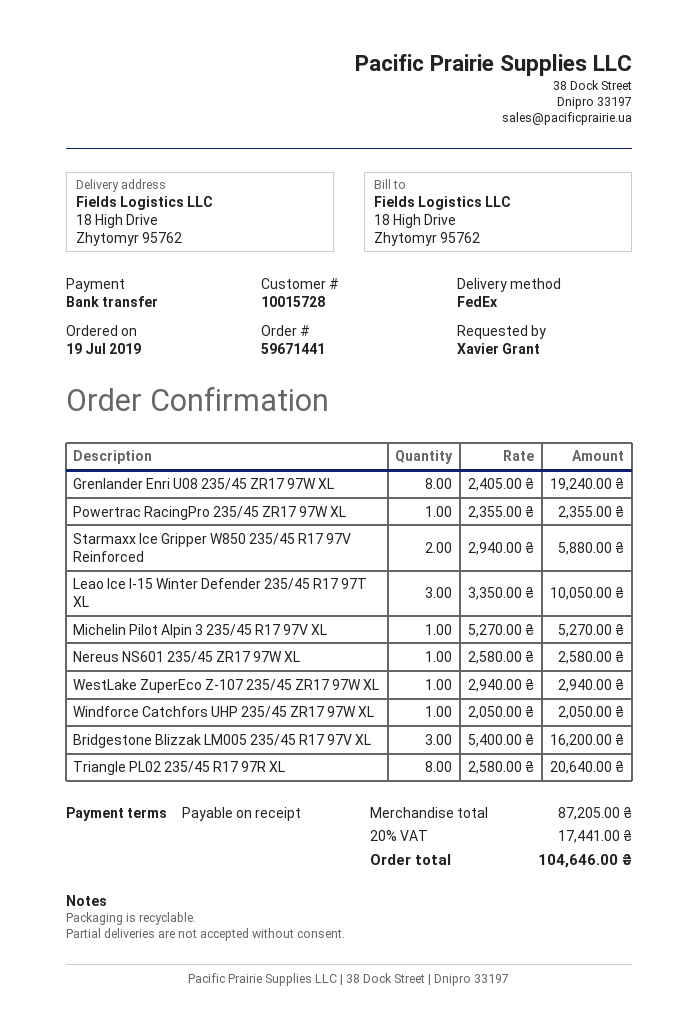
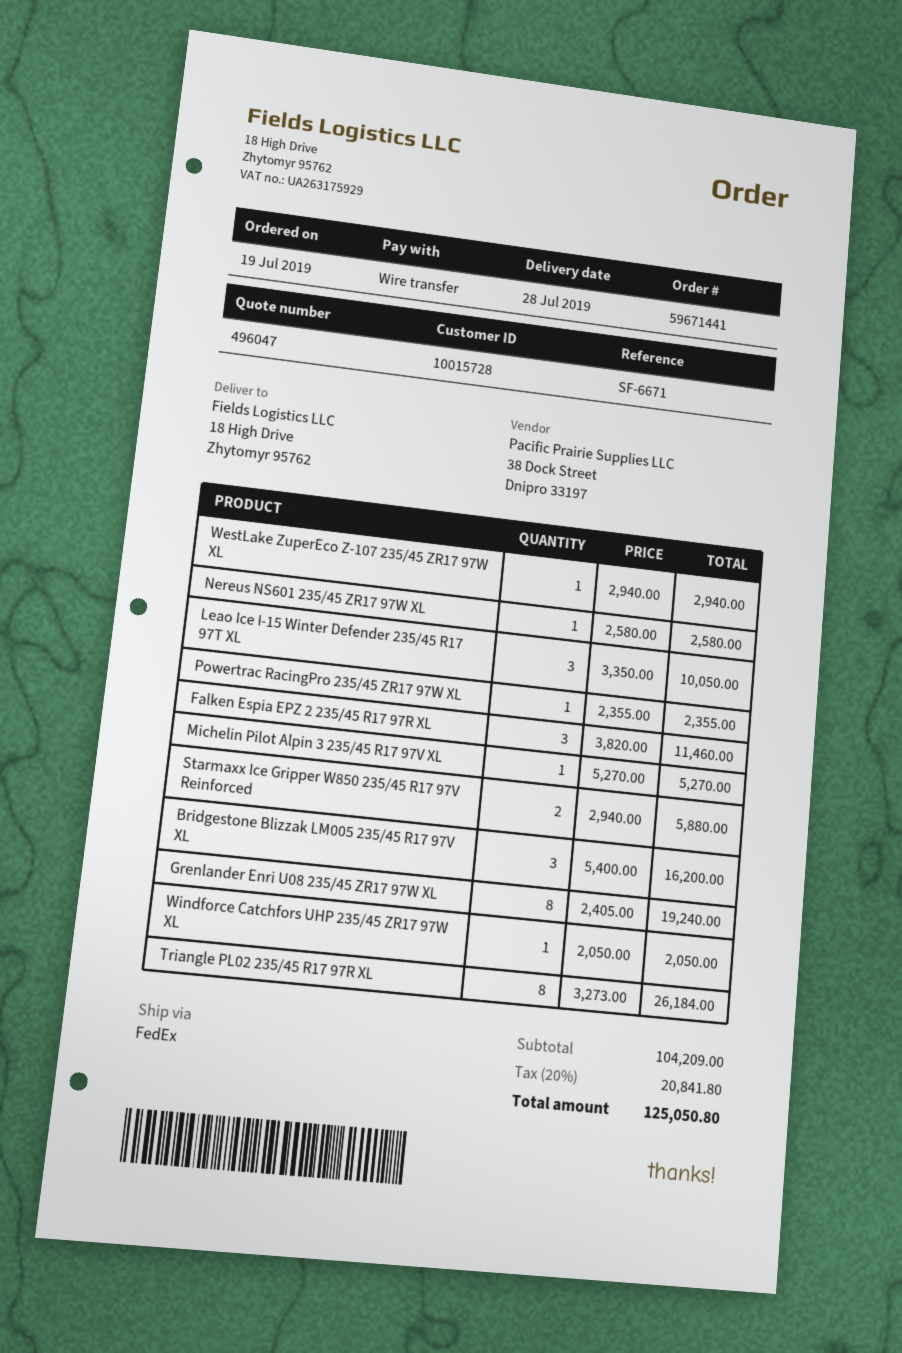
Triangle PL02 235/45 R17 97R XL: 8 x 2580.00 = 20640.00 -> 8 x 3273.00 = 26184.00
Falken Espia EPZ 2 235/45 R17 97R XL: none -> 3 x 3820.00 = 11460.00
subtotal: 87205.00 -> 104209.00
tax: 20% = 17441.00 -> 20% = 20841.80
total: 104646.00 -> 125050.80

